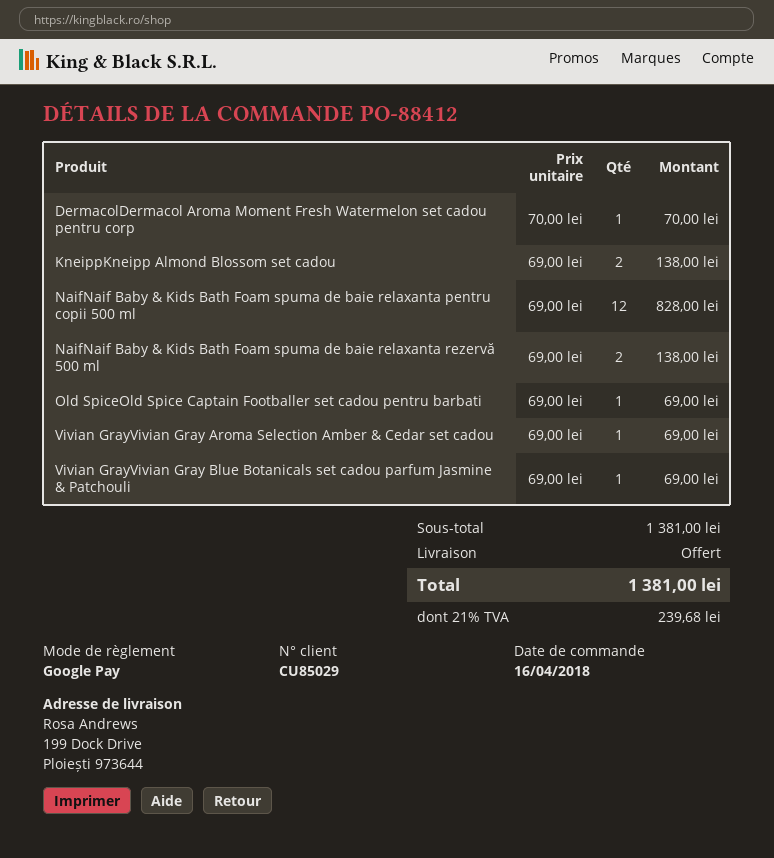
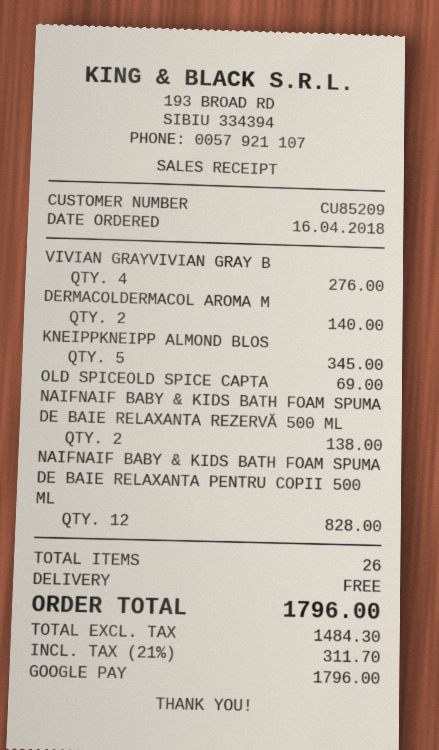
customer number: CU85029 -> CU85209
DermacolDermacol Aroma Moment Fresh Watermelon set cadou pentru corp: 1 for 70.00 -> 2 for 140.00
KneippKneipp Almond Blossom set cadou: 2 for 138.00 -> 5 for 345.00
Vivian GrayVivian Gray Aroma Selection Amber & Cedar set cadou: 1 for 69.00 -> none
Vivian GrayVivian Gray Blue Botanicals set cadou parfum Jasmine & Patchouli: 1 for 69.00 -> 4 for 276.00
tax: 21% = 239.68 -> 21% = 311.70
total: 1381.00 -> 1796.00

